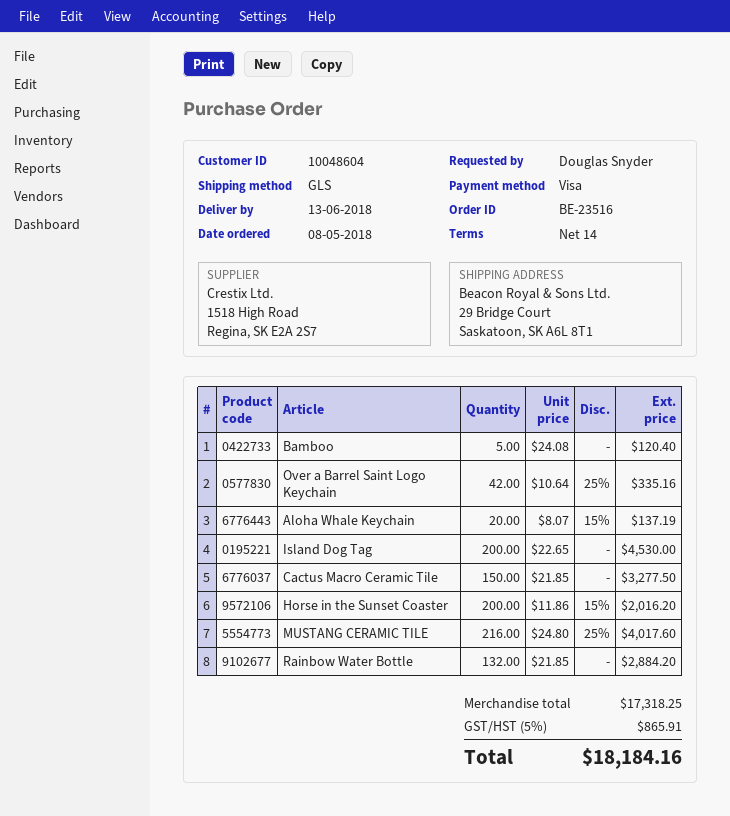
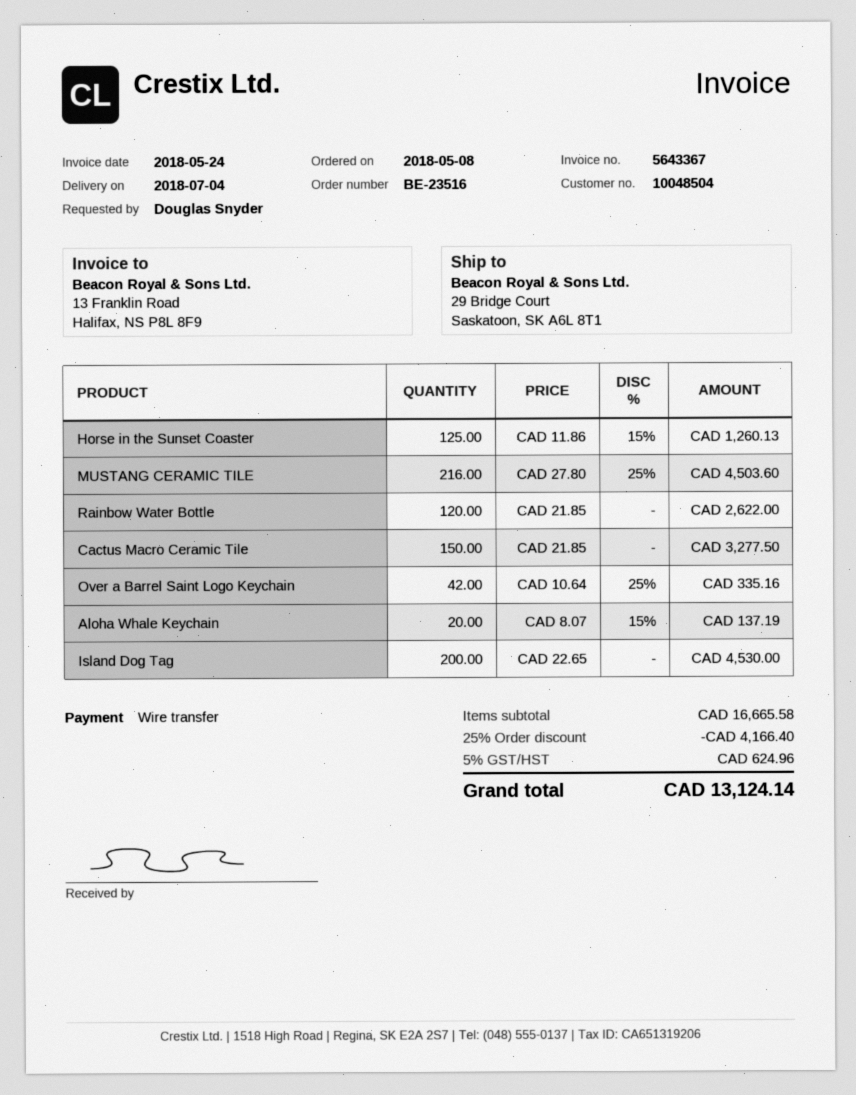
delivery date: 2018-06-13 -> 2018-07-04
customer number: 10048604 -> 10048504
payment method: Visa -> bank transfer
Bamboo: 5 x 24.08 = 120.40 -> none
Horse in the Sunset Coaster: 200 x 11.86 - 15% = 2016.20 -> 125 x 11.86 - 15% = 1260.13
MUSTANG CERAMIC TILE: 216 x 24.80 - 25% = 4017.60 -> 216 x 27.80 - 25% = 4503.60
Rainbow Water Bottle: 132 x 21.85 = 2884.20 -> 120 x 21.85 = 2622.00
subtotal: 17318.25 -> 16665.58
discount: none -> 25% = 4166.40
tax: 5% = 865.91 -> 5% = 624.96
total: 18184.16 -> 13124.14

